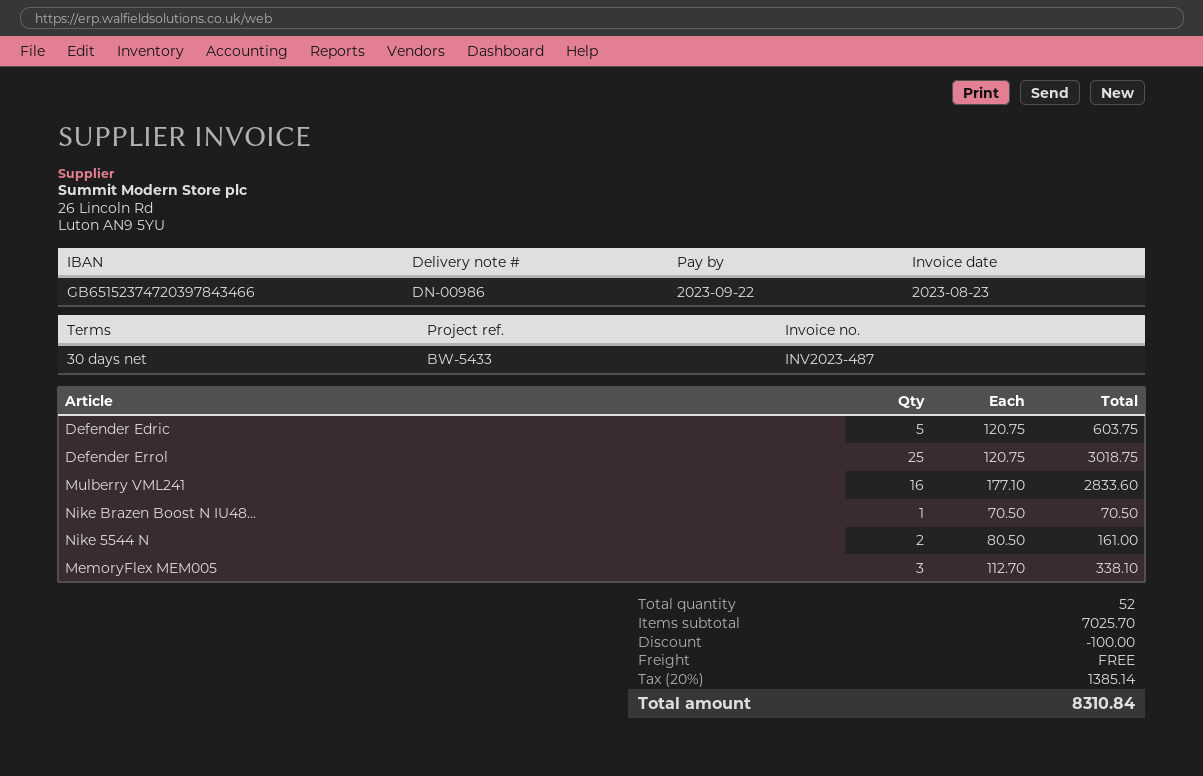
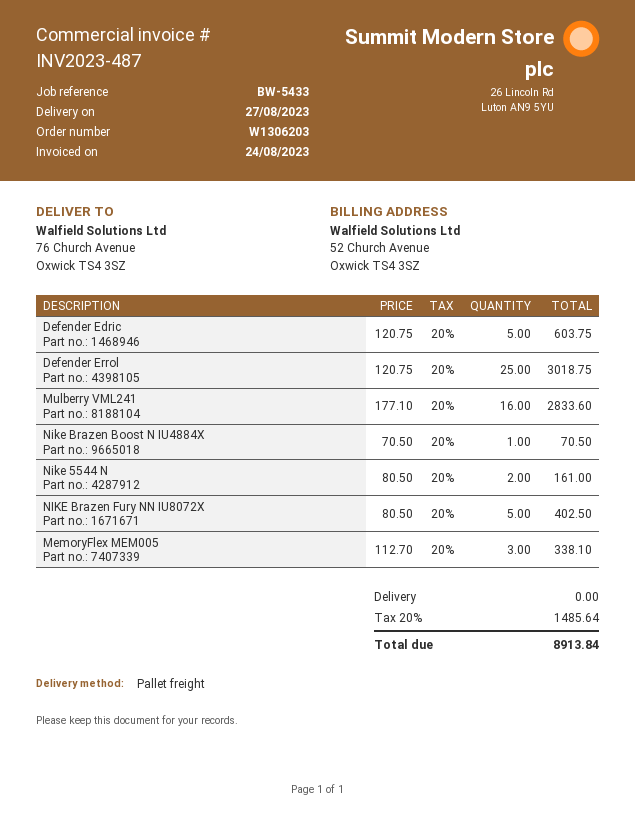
invoice date: 2023-08-23 -> 2023-08-24
NIKE Brazen Fury NN IU8072X: none -> 5 x 80.50 = 402.50
discount: 100.00 -> none
tax: 20% = 1385.14 -> 20% = 1485.64
total: 8310.84 -> 8913.84

